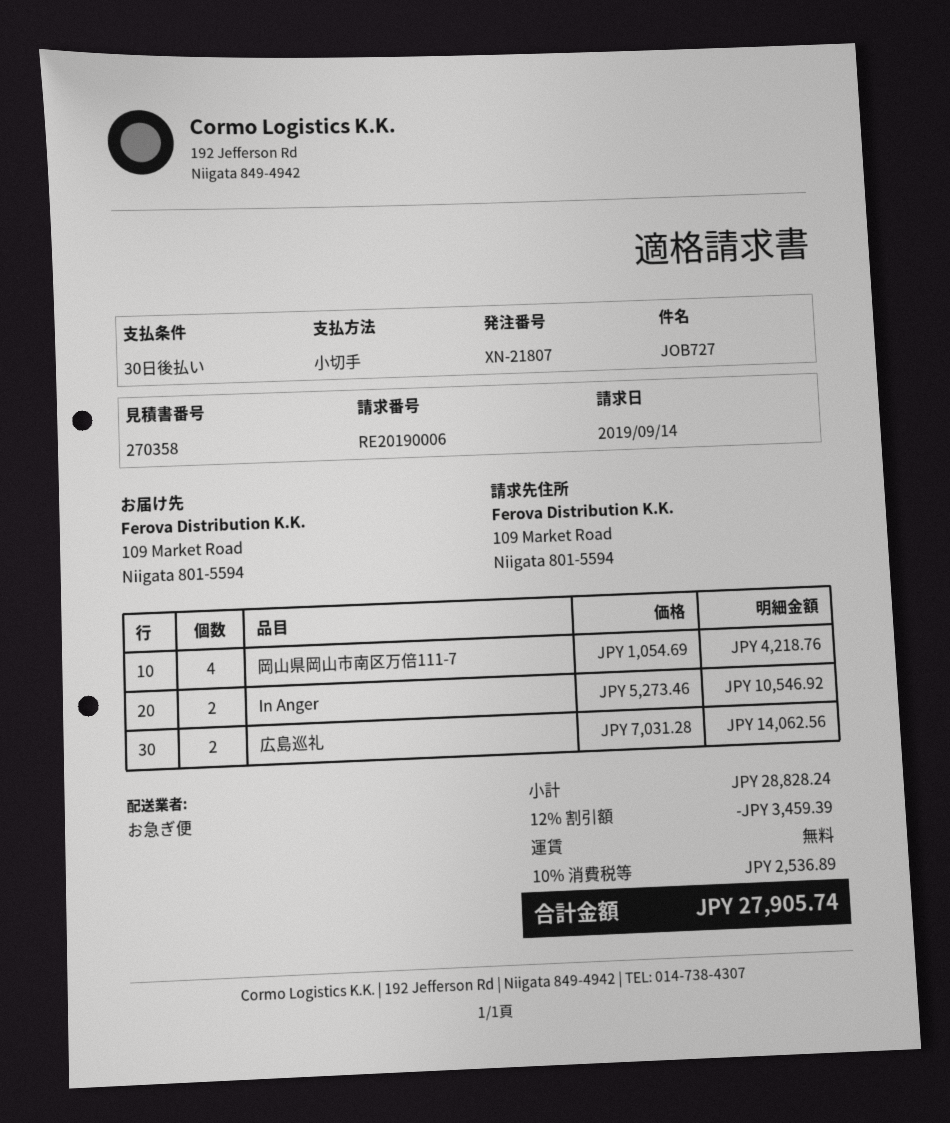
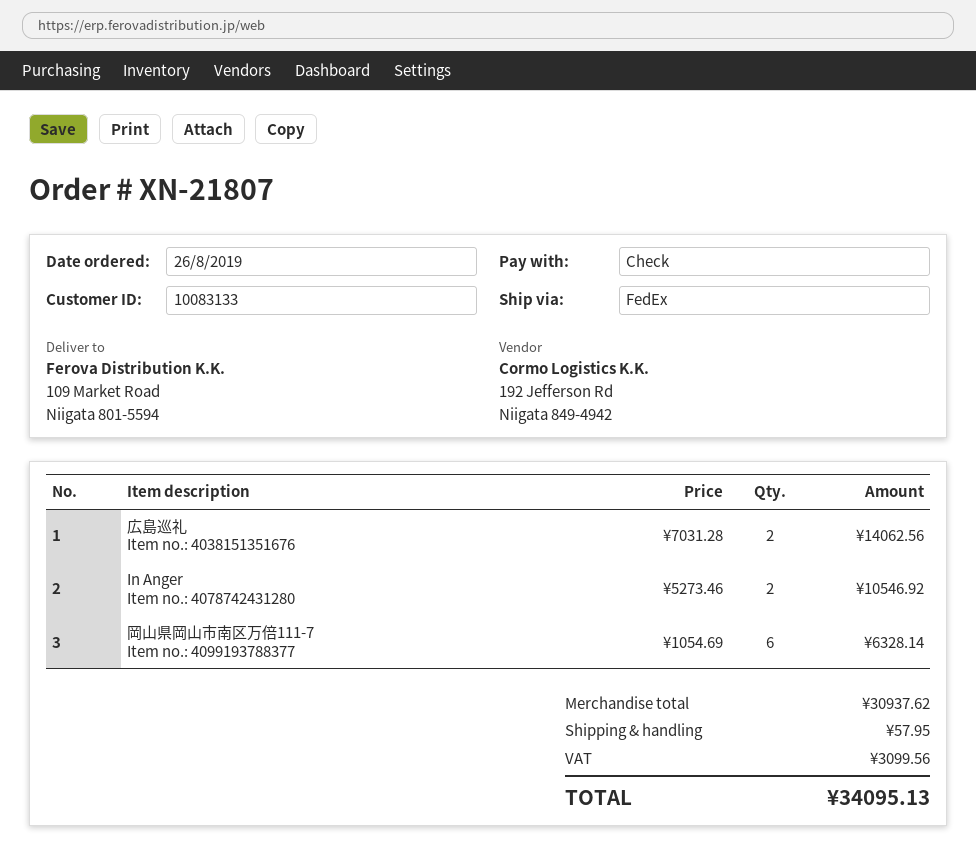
shipping method: express -> FedEx
岡山県岡山市南区万倍111-7: 4 x 1054.69 = 4218.76 -> 6 x 1054.69 = 6328.14
subtotal: 28828.24 -> 30937.62
discount: 12% = 3459.39 -> none
shipping: 0.00 -> 57.95
tax: 2536.89 -> 3099.56
total: 27905.74 -> 34095.13

